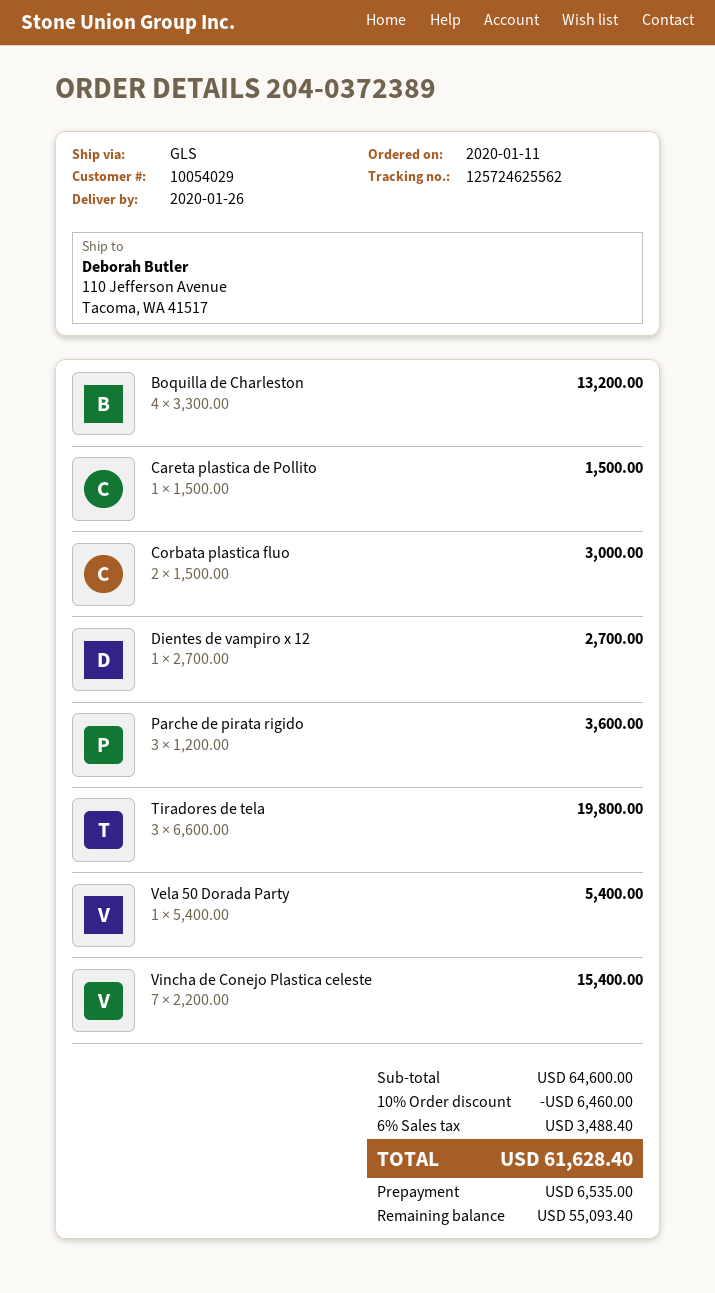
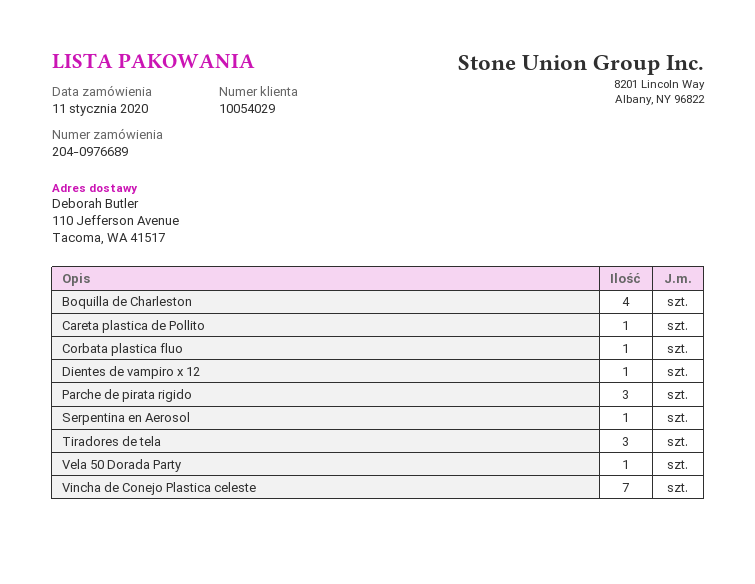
order number: 204-0372389 -> 204-0976689
Corbata plastica fluo: 2 -> 1
Serpentina en Aerosol: none -> 1

